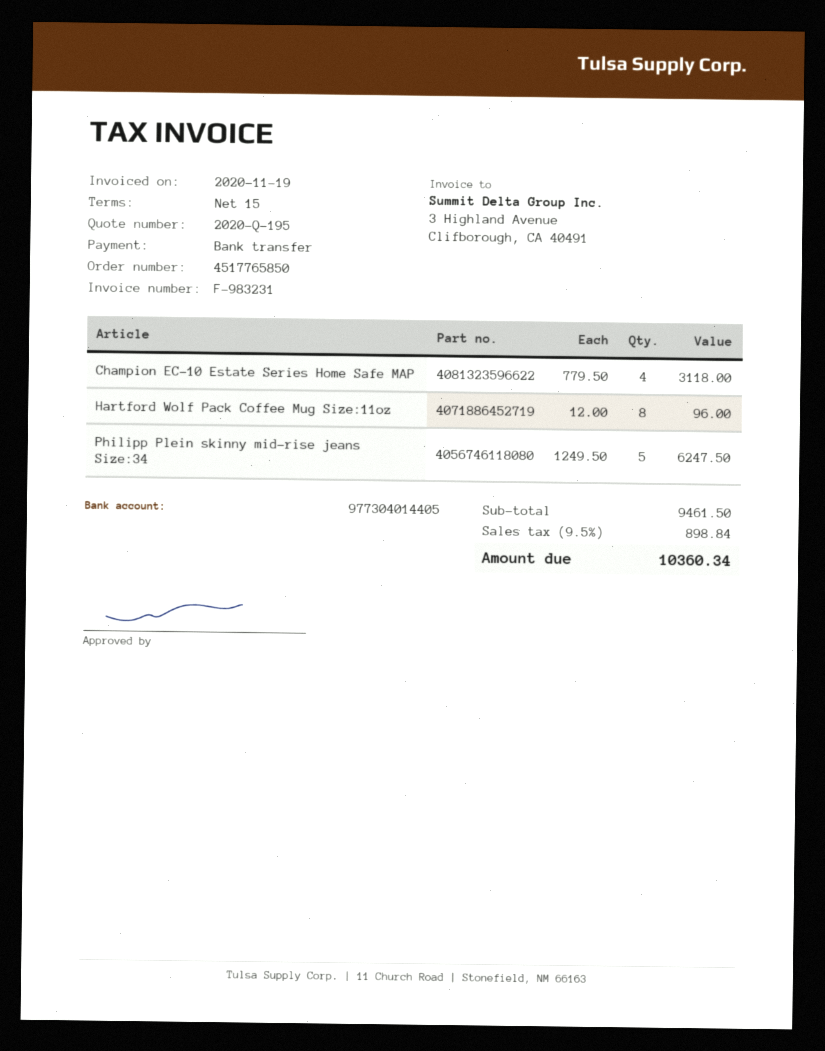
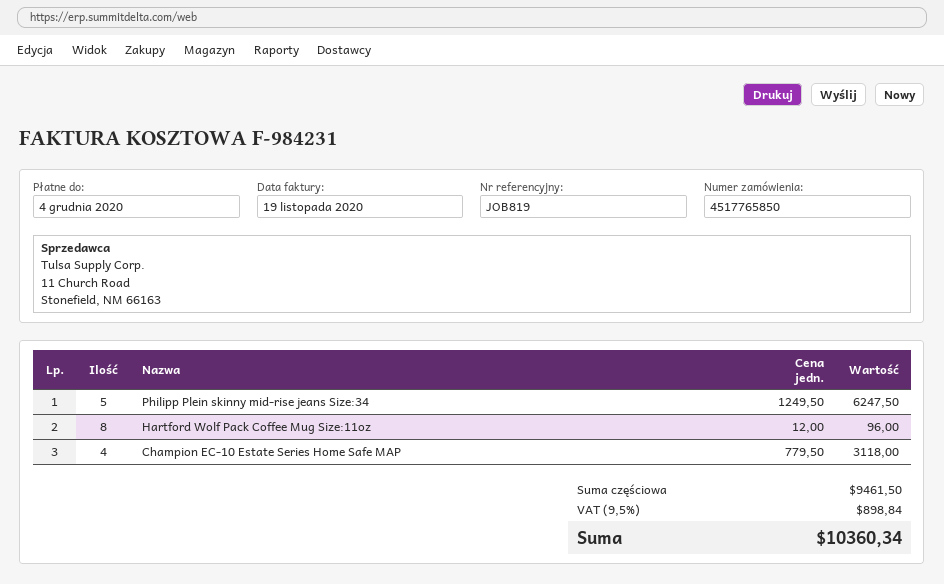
invoice number: F-983231 -> F-984231

